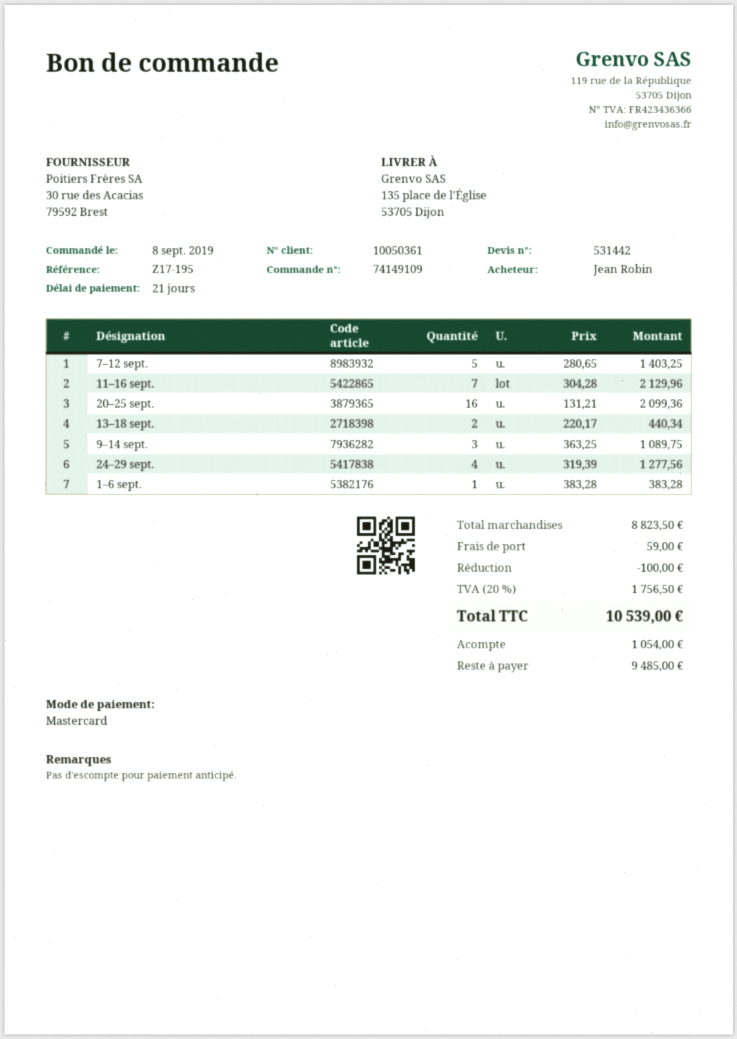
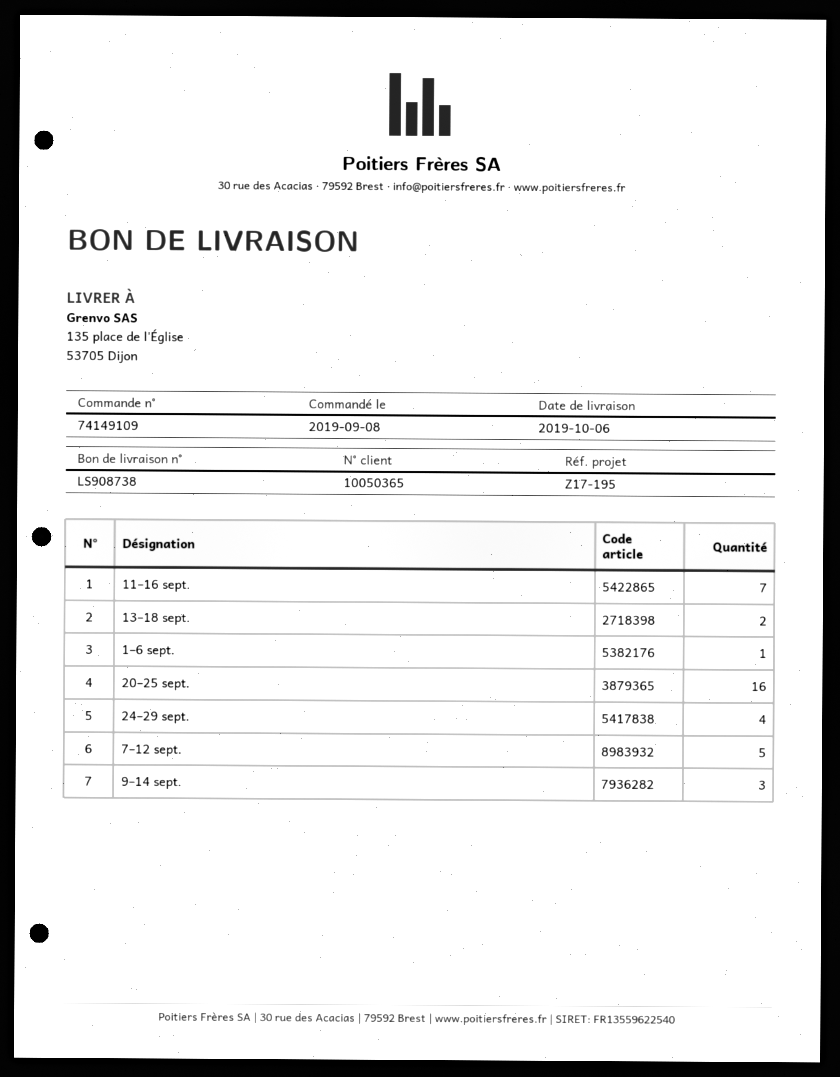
customer number: 10050361 -> 10050365

